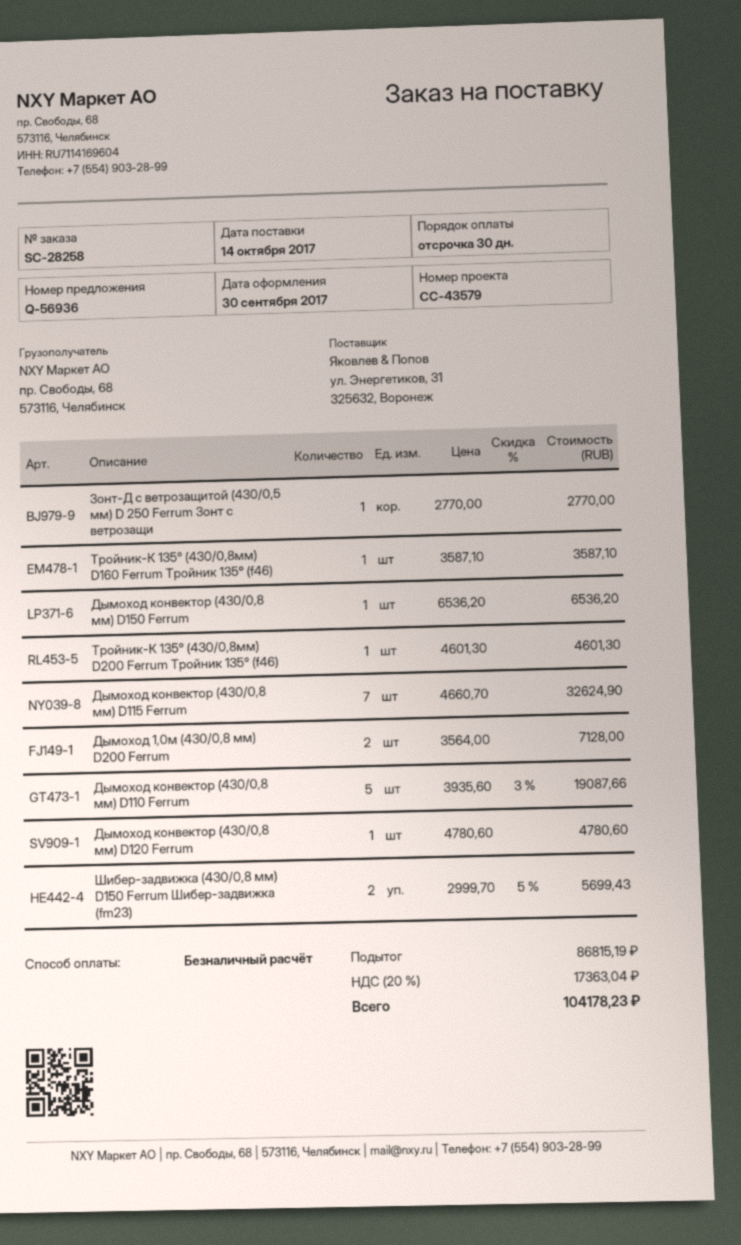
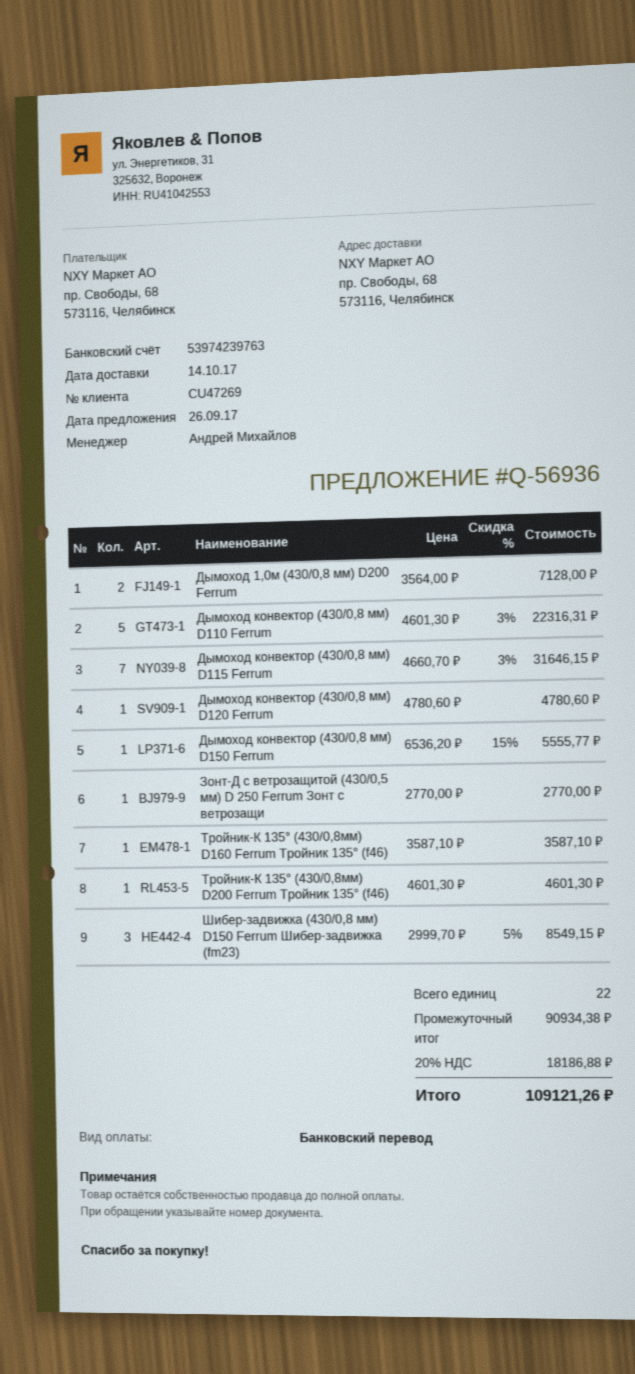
Дымоход конвектор (430/0,8 мм) D150 Ferrum: 1 x 6536.20 = 6536.20 -> 1 x 6536.20 - 15% = 5555.77
Дымоход конвектор (430/0,8 мм) D115 Ferrum: 7 x 4660.70 = 32624.90 -> 7 x 4660.70 - 3% = 31646.15
Дымоход конвектор (430/0,8 мм) D110 Ferrum: 5 x 3935.60 - 3% = 19087.66 -> 5 x 4601.30 - 3% = 22316.31
Шибер-задвижка (430/0,8 мм) D150 Ferrum Шибер-задвижка (fm23): 2 x 2999.70 - 5% = 5699.43 -> 3 x 2999.70 - 5% = 8549.15
subtotal: 86815.19 -> 90934.38
tax: 20% = 17363.04 -> 20% = 18186.88
total: 104178.23 -> 109121.26

